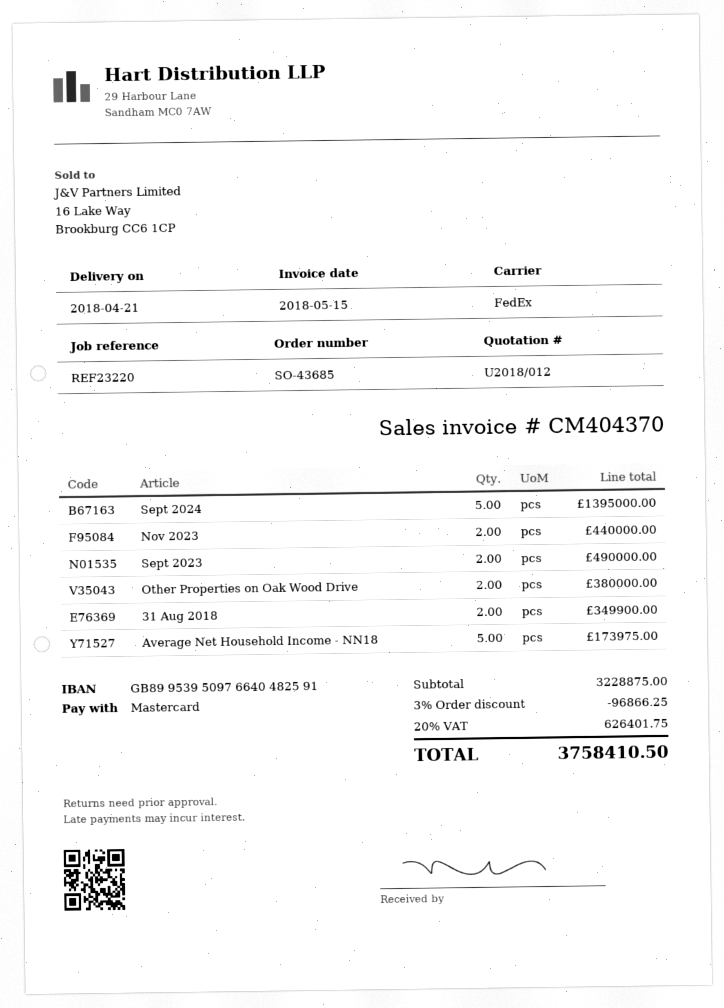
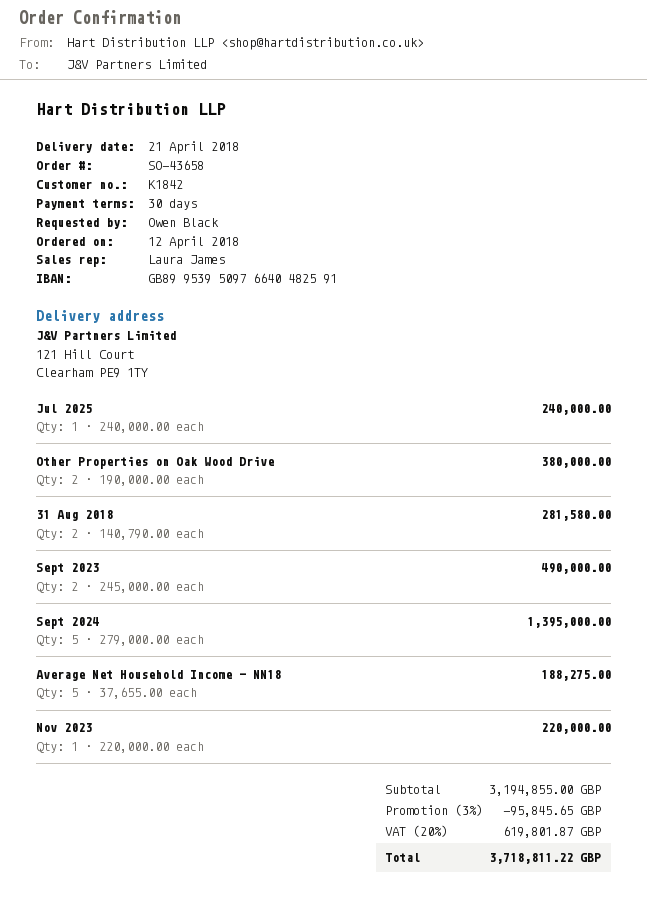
order number: SO-43685 -> SO-43658
Nov 2023: 2 for 440000.00 -> 1 for 220000.00
31 Aug 2018: 2 for 349900.00 -> 2 for 281580.00
Average Net Household Income - NN18: 5 for 173975.00 -> 5 for 188275.00
Jul 2025: none -> 1 for 240000.00
subtotal: 3228875.00 -> 3194855.00
discount: 3% = 96866.25 -> 3% = 95845.65
tax: 20% = 626401.75 -> 20% = 619801.87
total: 3758410.50 -> 3718811.22

